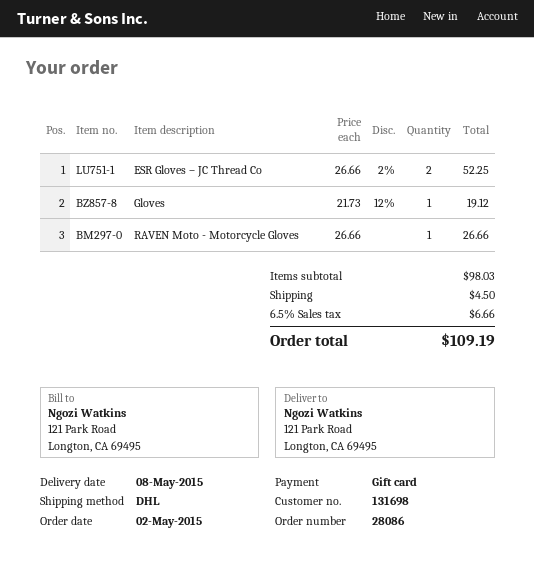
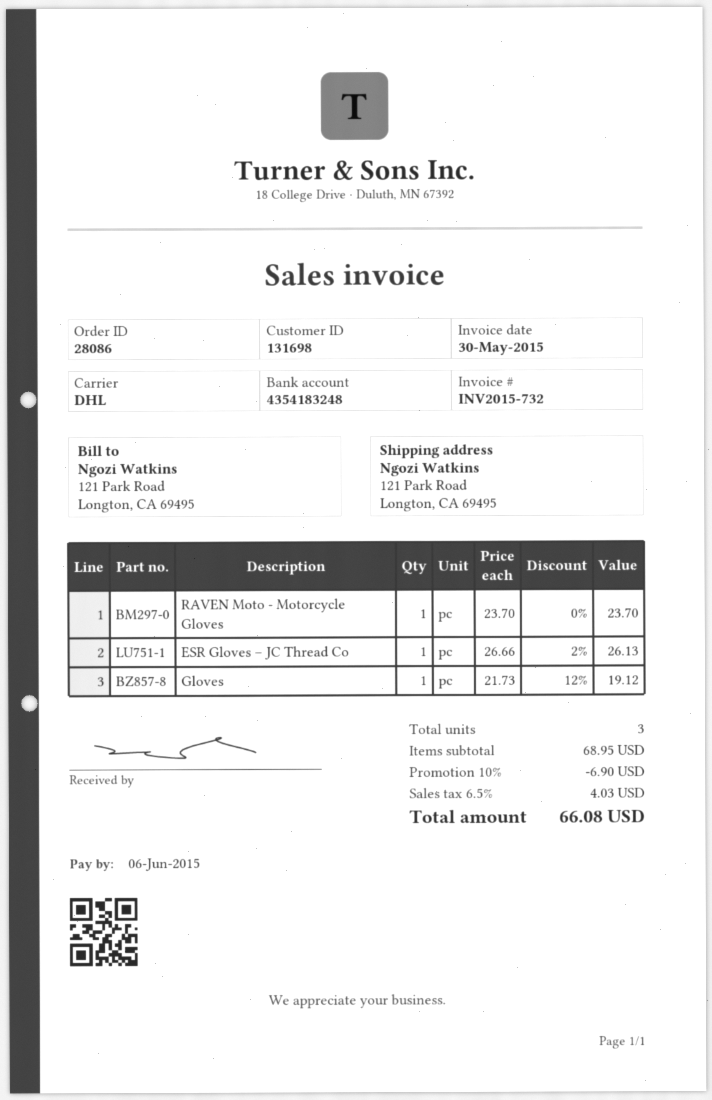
ESR Gloves – JC Thread Co: 2 x 26.66 - 2% = 52.25 -> 1 x 26.66 - 2% = 26.13
RAVEN Moto - Motorcycle Gloves: 1 x 26.66 = 26.66 -> 1 x 23.70 = 23.70
subtotal: 98.03 -> 68.95
discount: none -> 10% = 6.90
shipping: 4.50 -> none
tax: 6.5% = 6.66 -> 6.5% = 4.03
total: 109.19 -> 66.08

